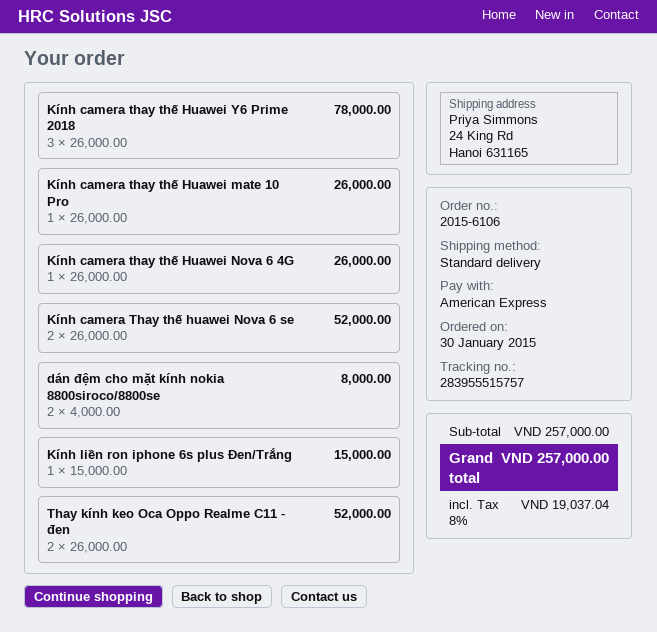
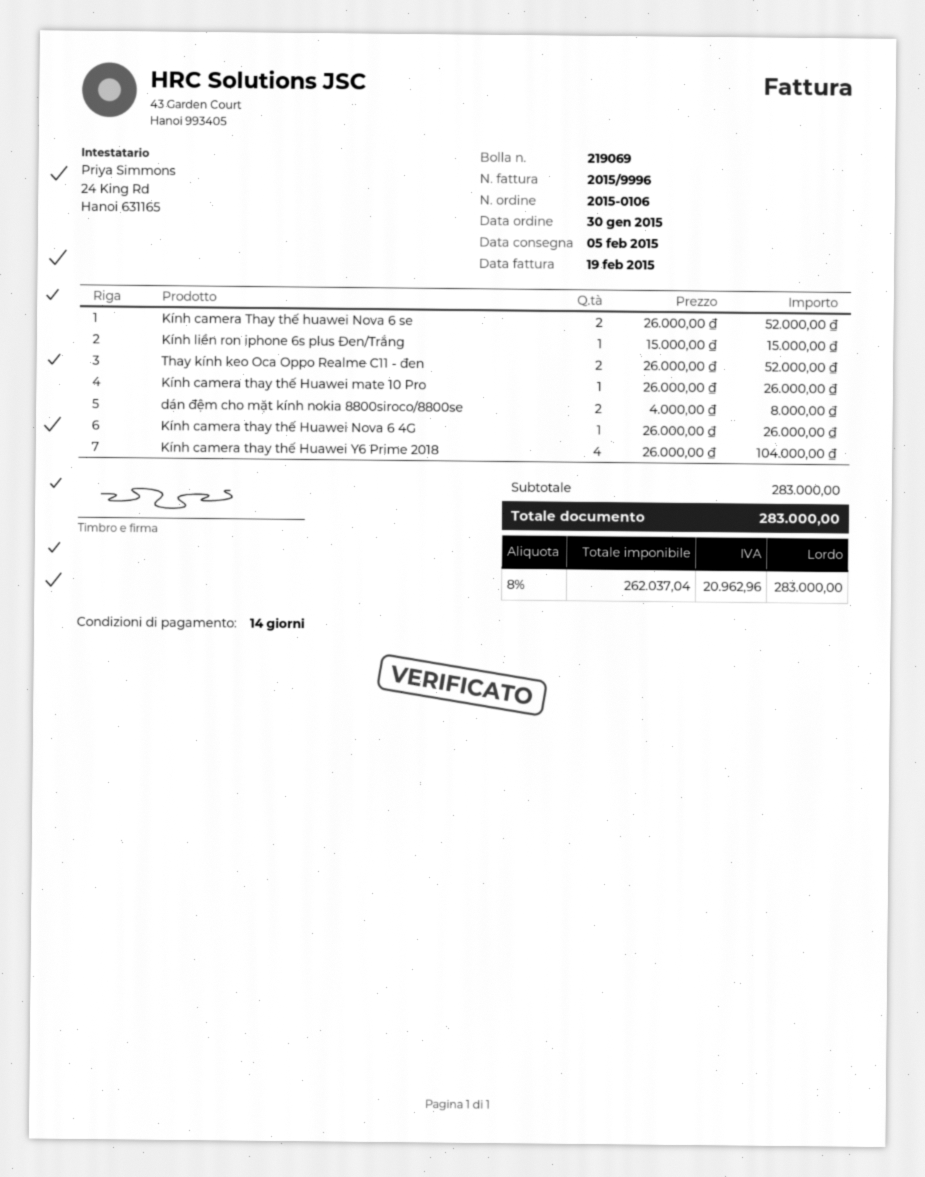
order number: 2015-6106 -> 2015-0106
Kính camera thay thế Huawei Y6 Prime 2018: 3 x 26000.00 = 78000.00 -> 4 x 26000.00 = 104000.00
subtotal: 257000.00 -> 283000.00
tax: 8% = 19037.04 -> 8% = 20962.96
total: 257000.00 -> 283000.00

